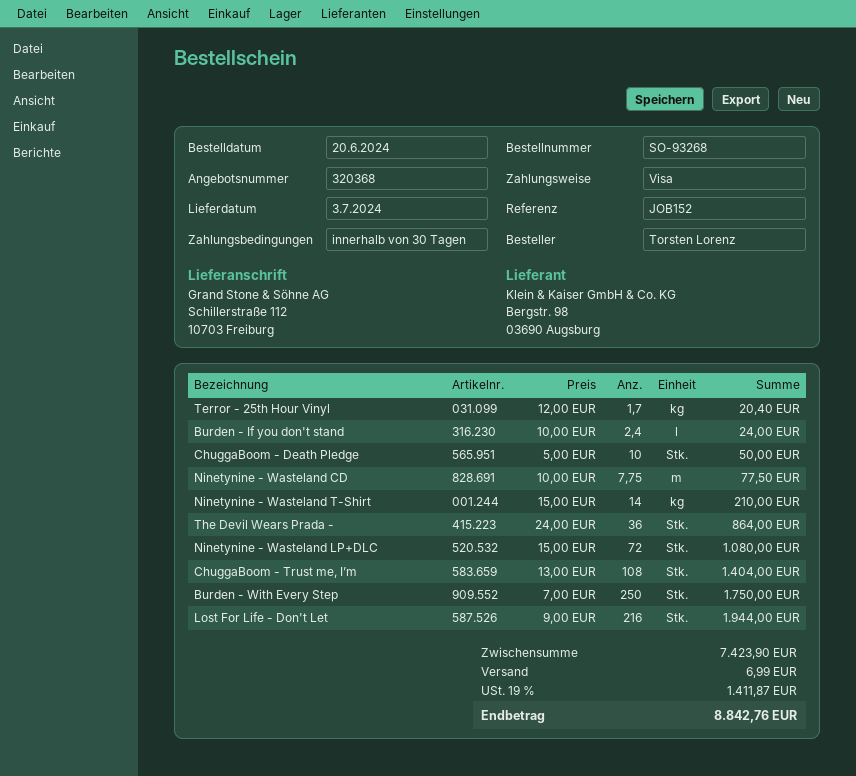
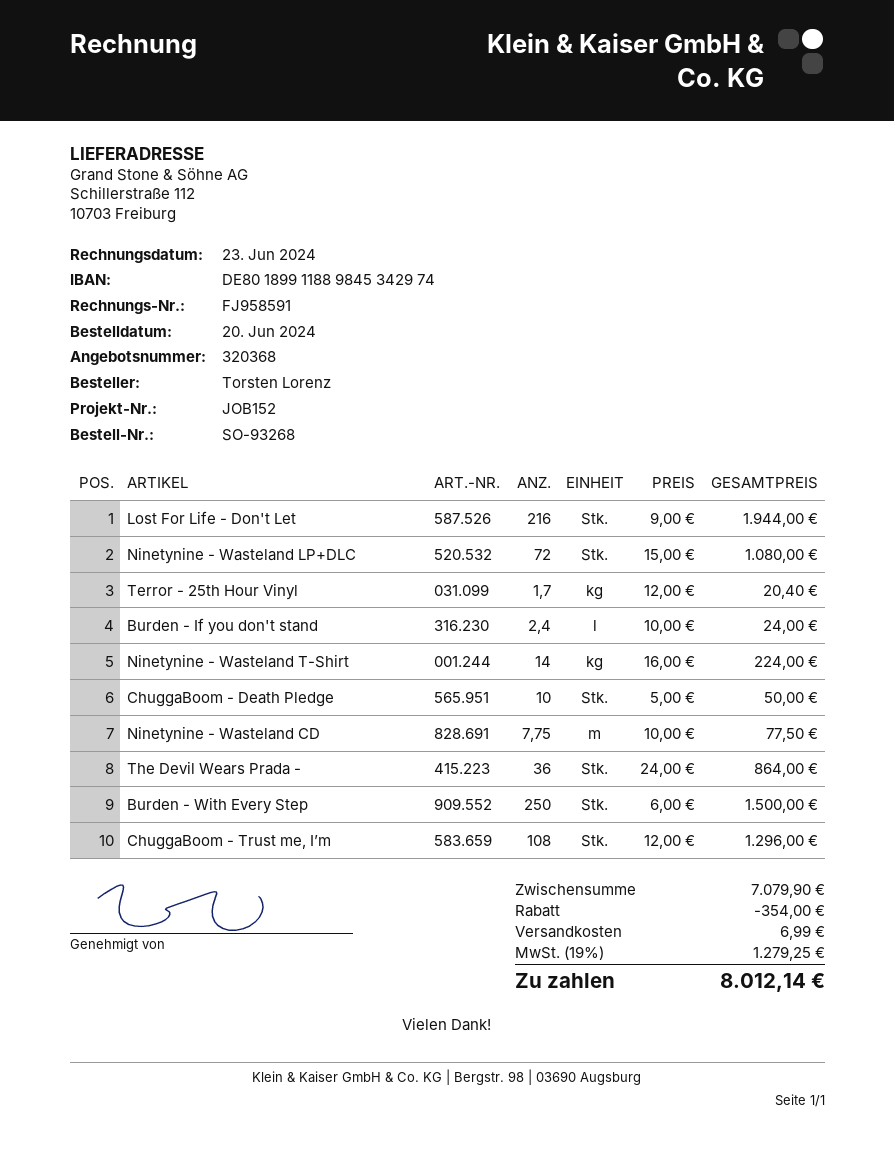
Ninetynine - Wasteland T-Shirt: 14 x 15.00 = 210.00 -> 14 x 16.00 = 224.00
ChuggaBoom - Trust me, I’m: 108 x 13.00 = 1404.00 -> 108 x 12.00 = 1296.00
Burden - With Every Step: 250 x 7.00 = 1750.00 -> 250 x 6.00 = 1500.00
subtotal: 7423.90 -> 7079.90
discount: none -> 354.00
tax: 19% = 1411.87 -> 19% = 1279.25
total: 8842.76 -> 8012.14

